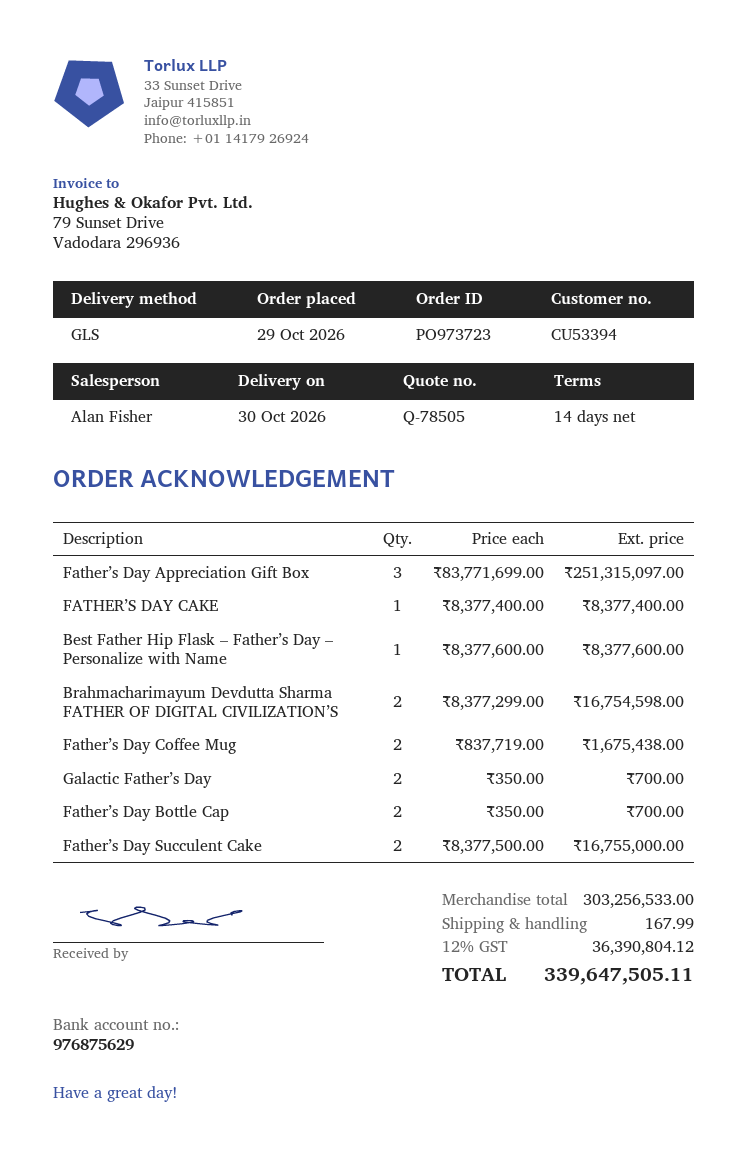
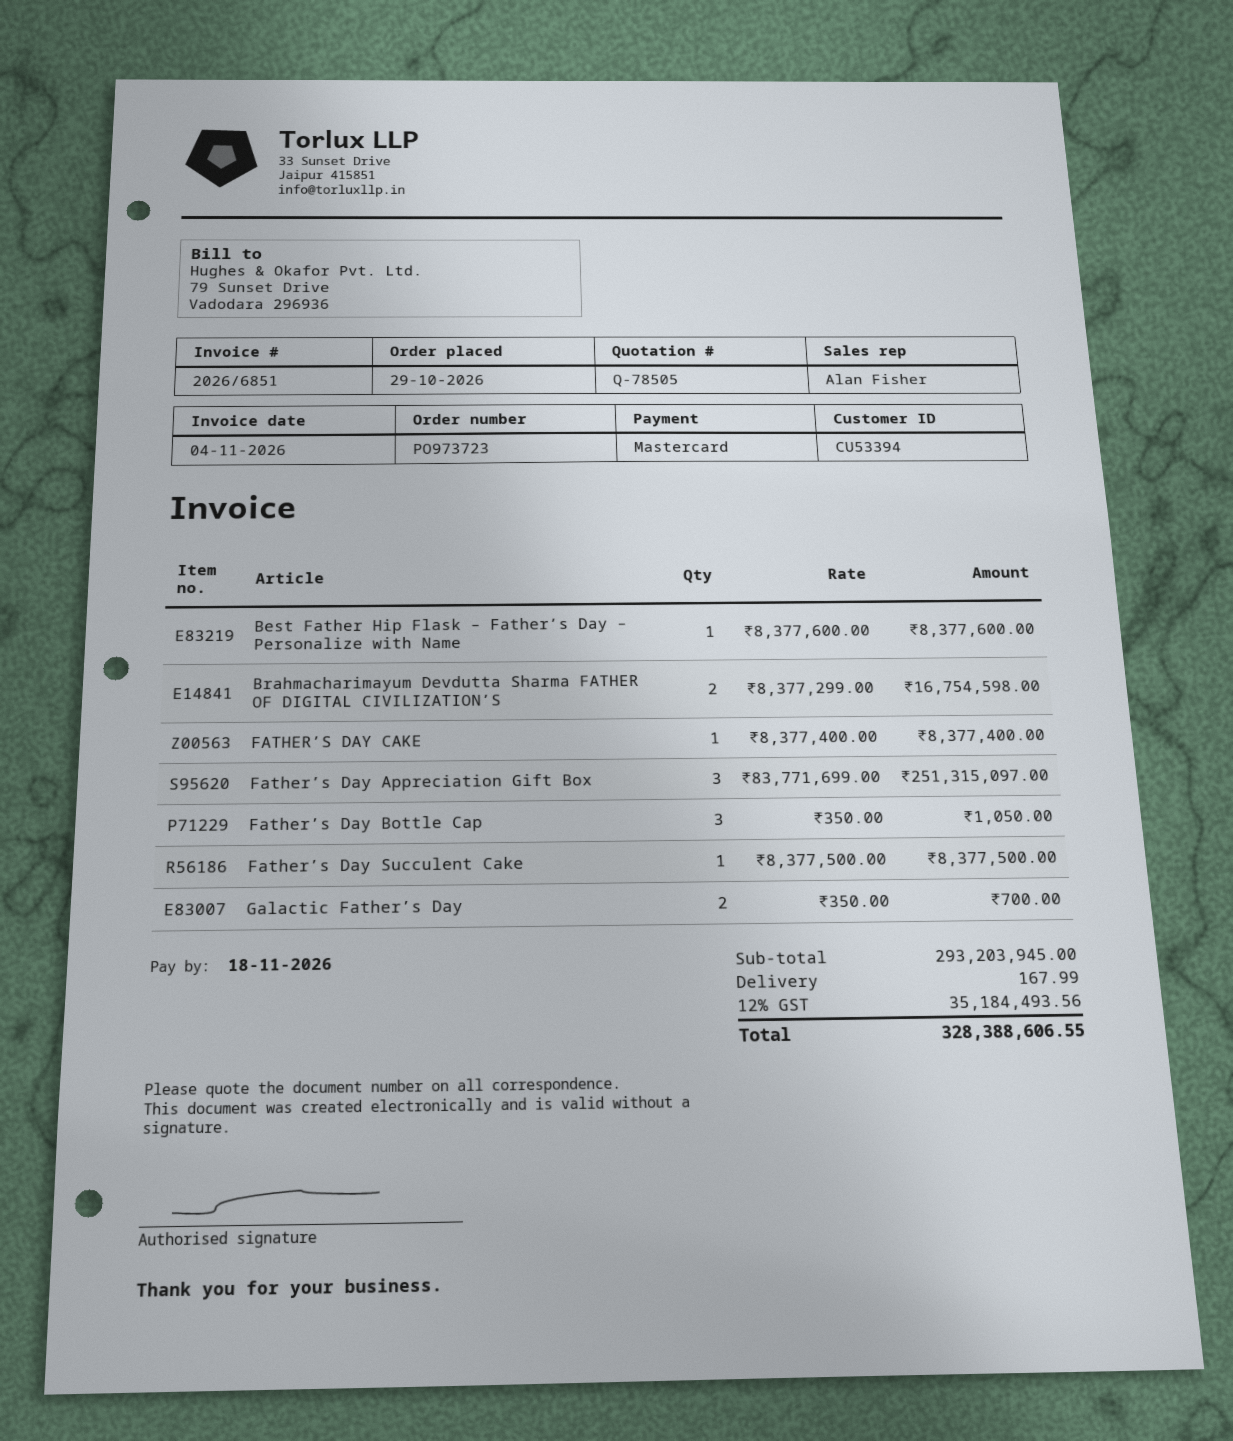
Father’s Day Coffee Mug: 2 x 837719.00 = 1675438.00 -> none
Father’s Day Bottle Cap: 2 x 350.00 = 700.00 -> 3 x 350.00 = 1050.00
Father’s Day Succulent Cake: 2 x 8377500.00 = 16755000.00 -> 1 x 8377500.00 = 8377500.00
subtotal: 303256533.00 -> 293203945.00
tax: 12% = 36390804.12 -> 12% = 35184493.56
total: 339647505.11 -> 328388606.55

